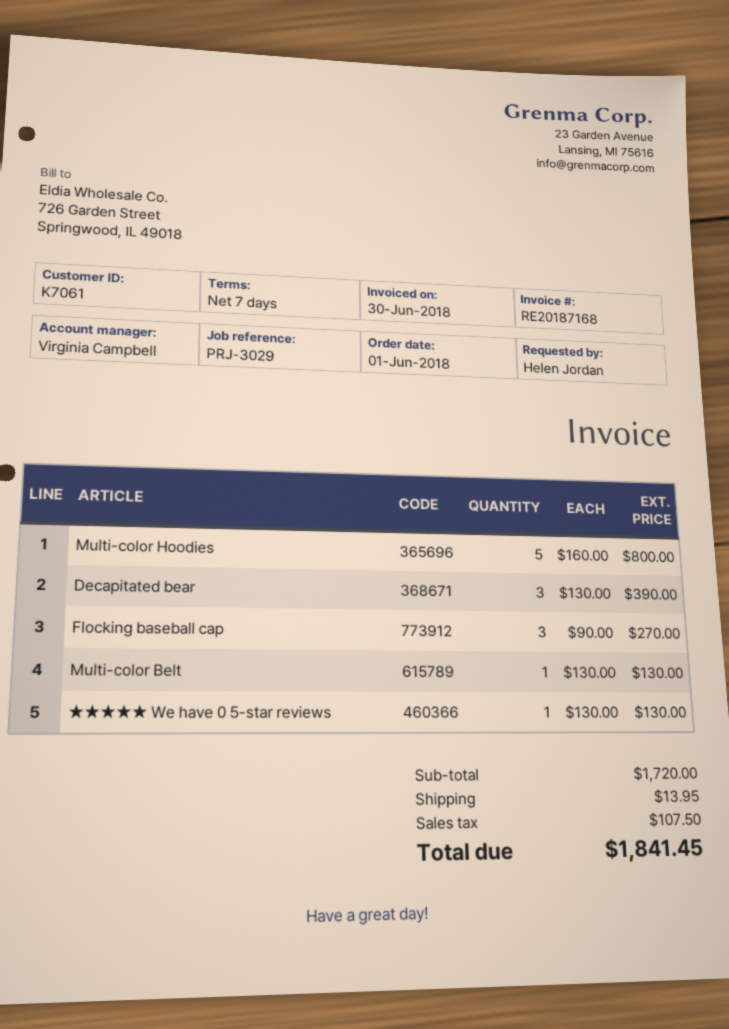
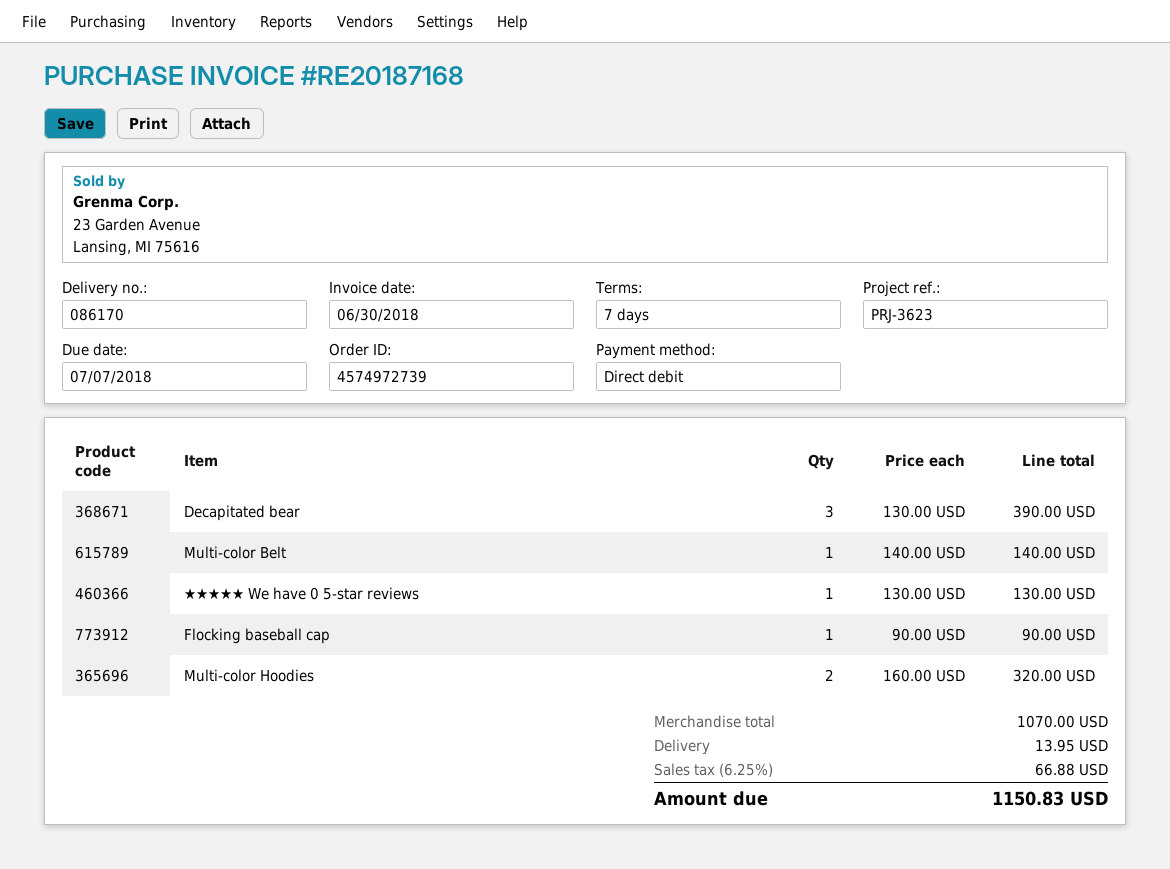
reference: PRJ-3029 -> PRJ-3623
Multi-color Hoodies: 5 x 160.00 = 800.00 -> 2 x 160.00 = 320.00
Flocking baseball cap: 3 x 90.00 = 270.00 -> 1 x 90.00 = 90.00
Multi-color Belt: 1 x 130.00 = 130.00 -> 1 x 140.00 = 140.00
subtotal: 1720.00 -> 1070.00
tax: 107.50 -> 66.88
total: 1841.45 -> 1150.83

